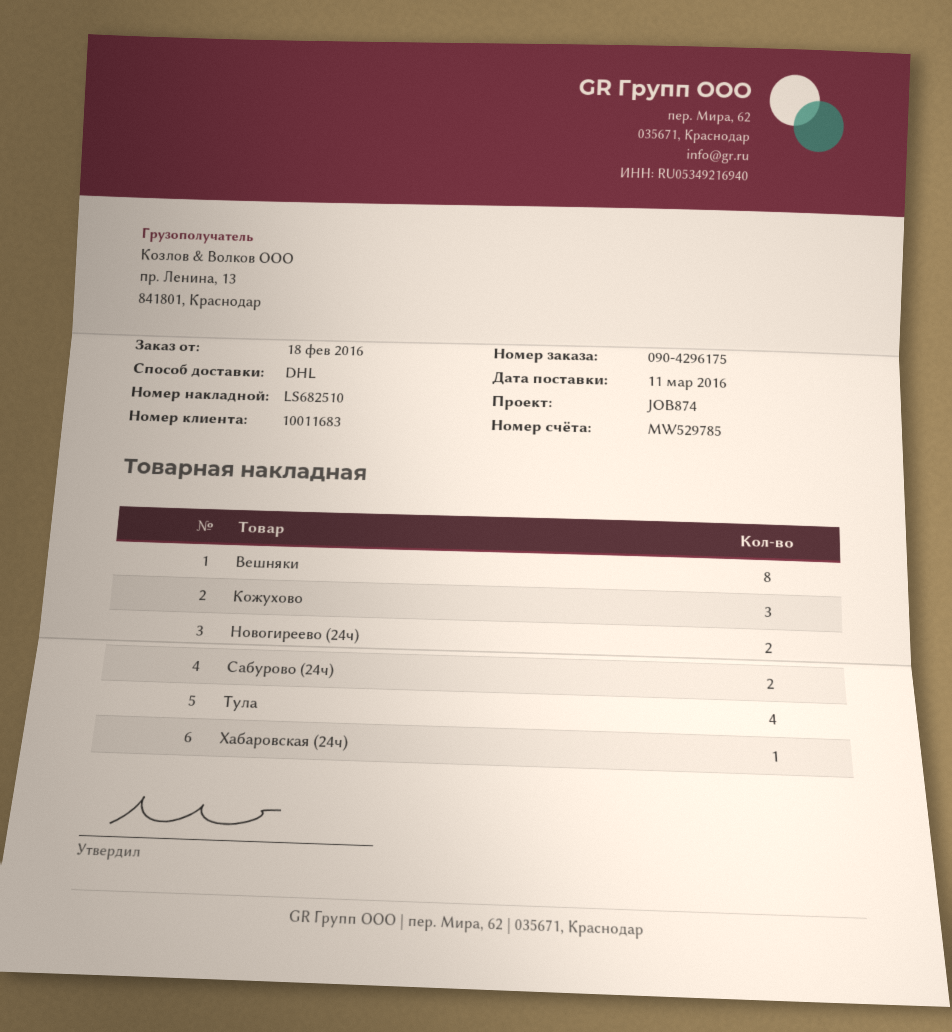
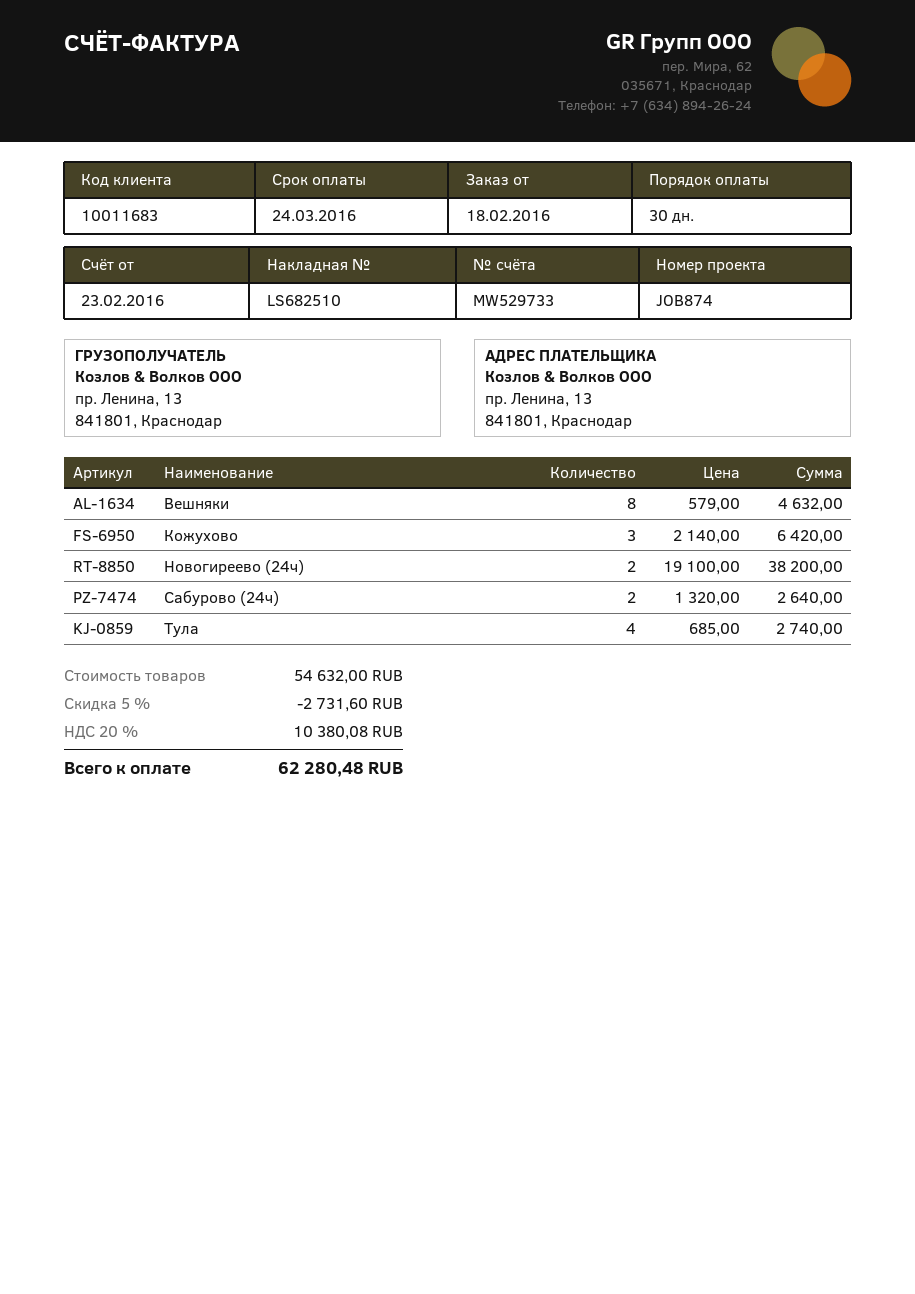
invoice number: MW529785 -> MW529733
Хабаровская (24ч): 1 -> none

